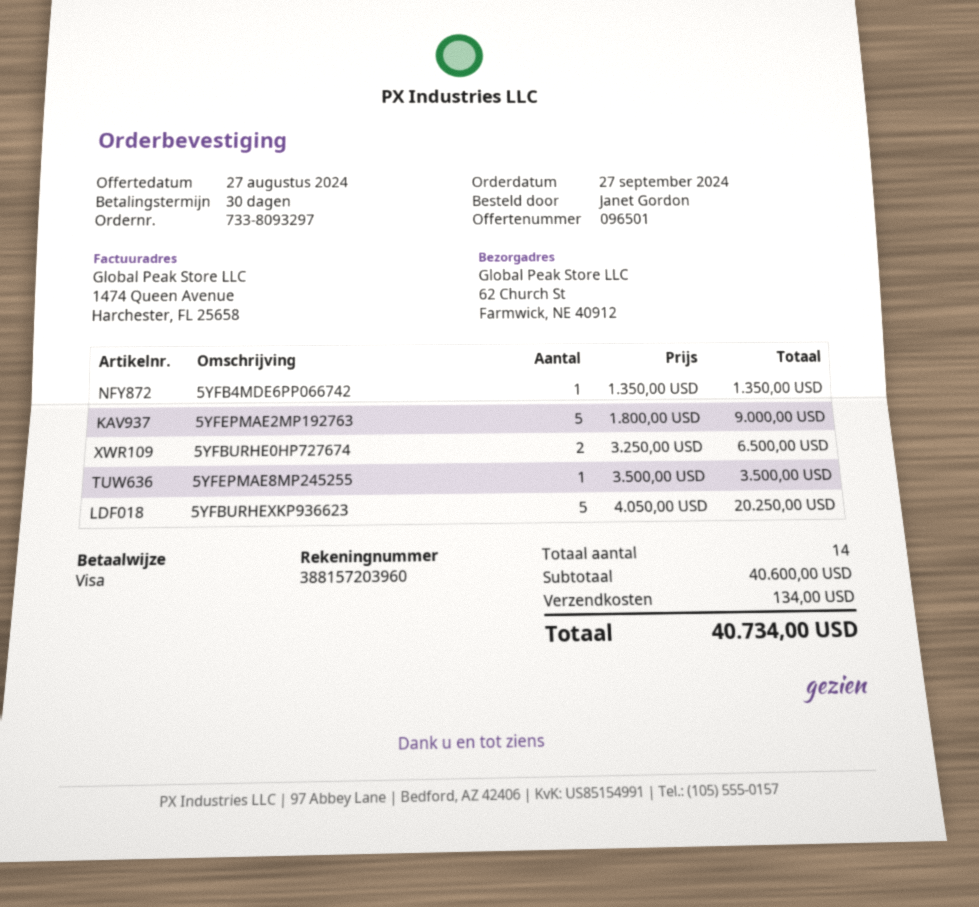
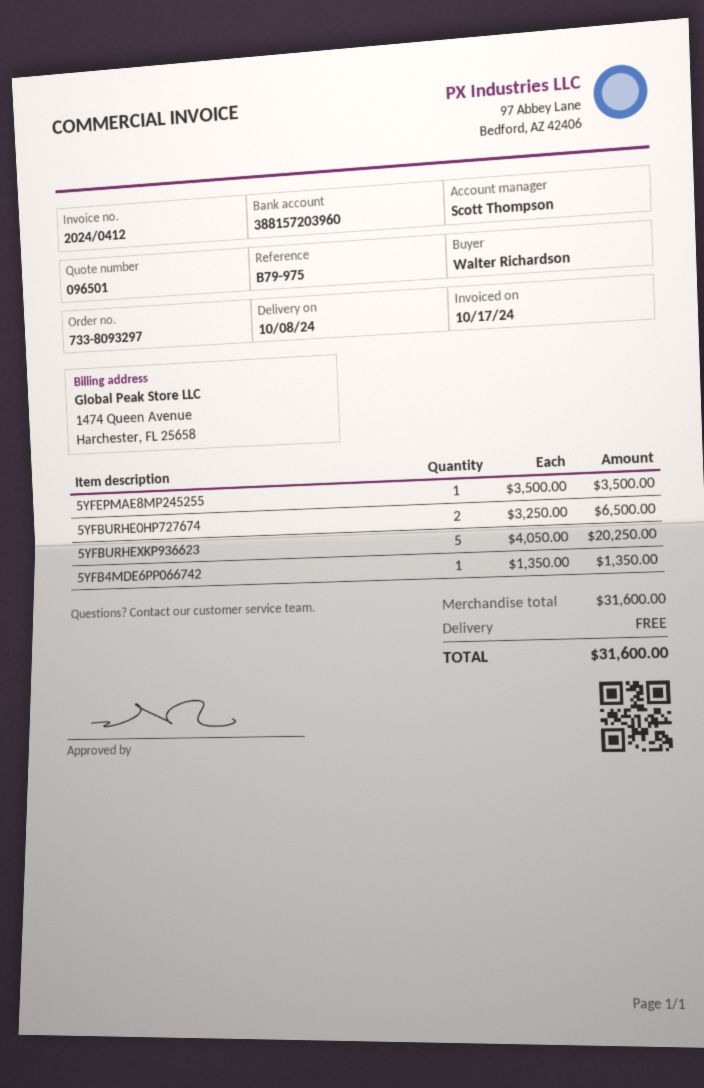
ordered by: Janet Gordon -> Walter Richardson
5YFEPMAE2MP192763: 5 x 1800.00 = 9000.00 -> none
subtotal: 40600.00 -> 31600.00
shipping: 134.00 -> 0.00
total: 40734.00 -> 31600.00

